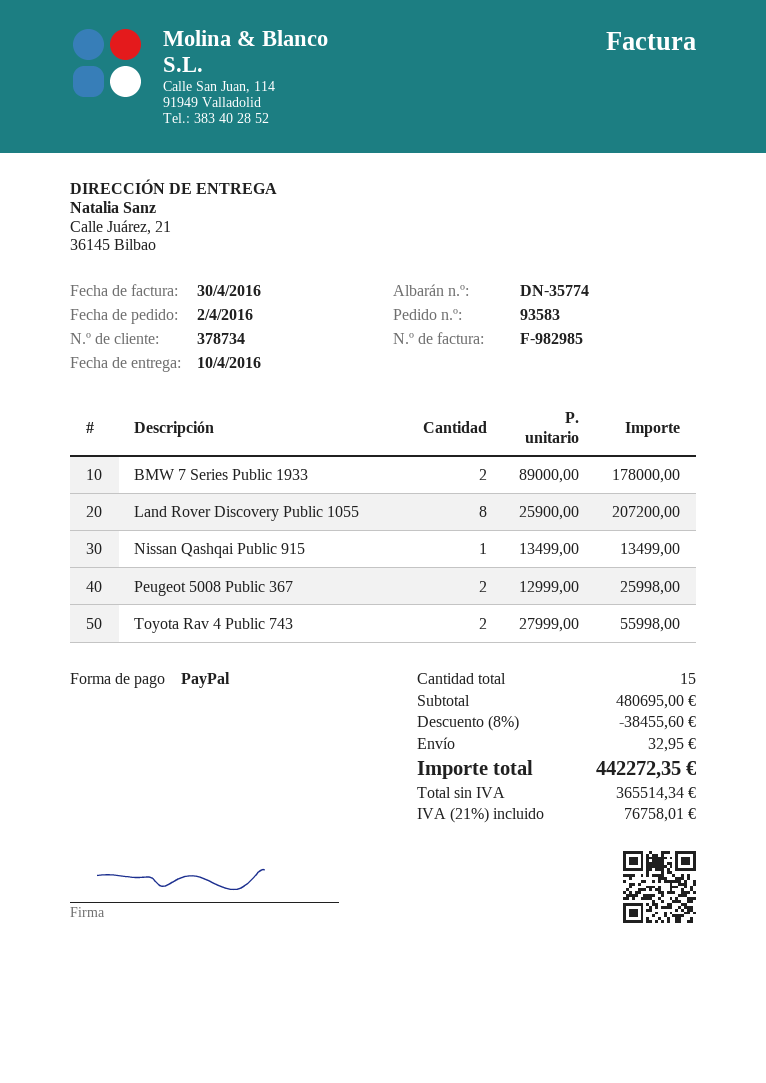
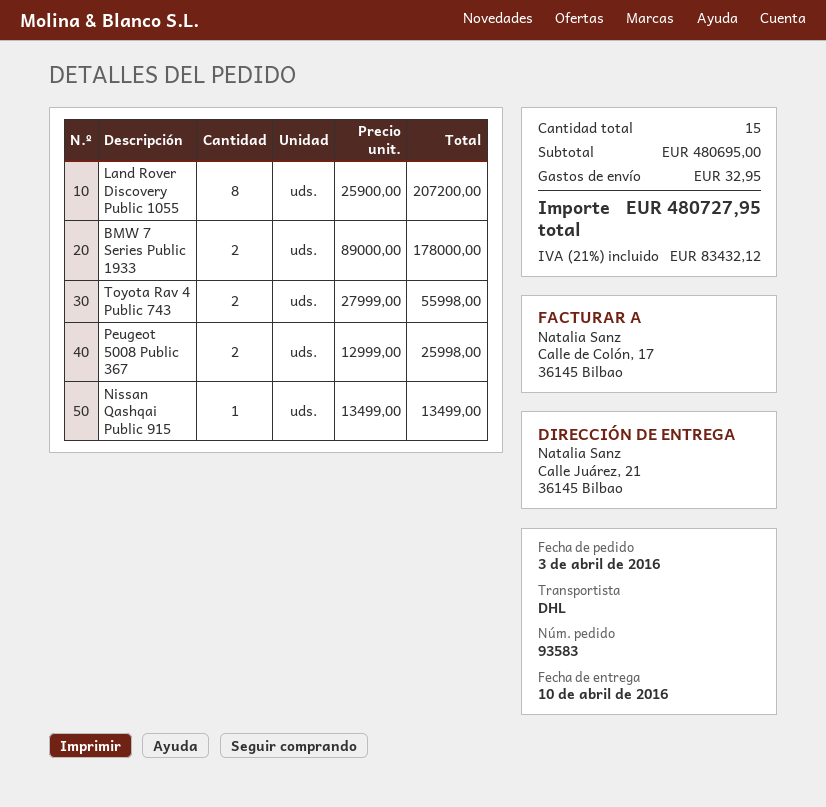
order date: 2016-04-02 -> 2016-04-03
discount: 8% = 38455.60 -> none
tax: 21% = 76758.01 -> 21% = 83432.12
total: 442272.35 -> 480727.95

